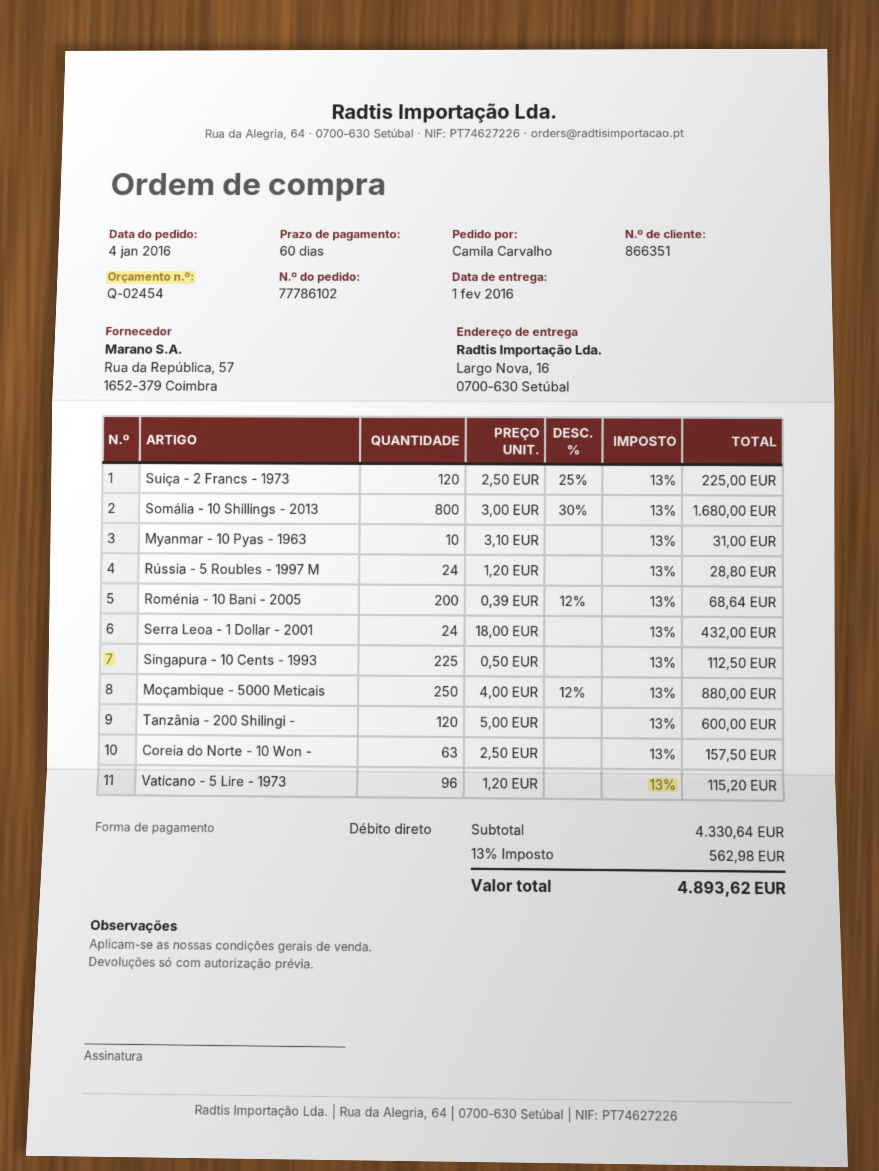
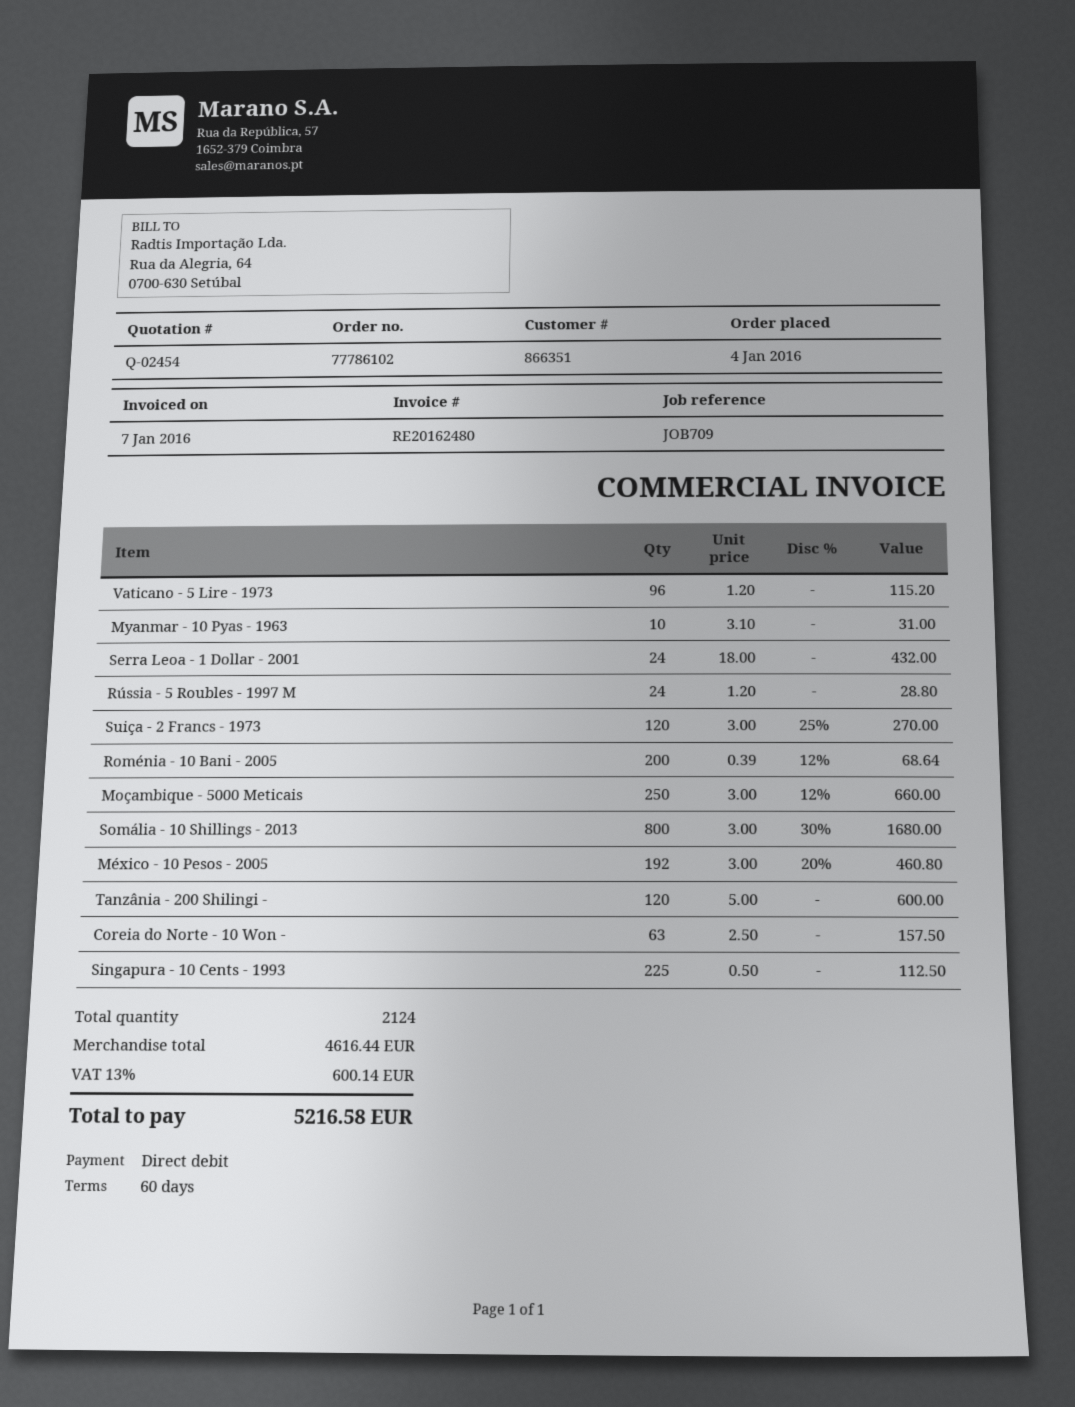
Suiça - 2 Francs - 1973: 120 x 2.50 - 25% = 225.00 -> 120 x 3.00 - 25% = 270.00
Moçambique - 5000 Meticais: 250 x 4.00 - 12% = 880.00 -> 250 x 3.00 - 12% = 660.00
México - 10 Pesos - 2005: none -> 192 x 3.00 - 20% = 460.80
subtotal: 4330.64 -> 4616.44
tax: 13% = 562.98 -> 13% = 600.14
total: 4893.62 -> 5216.58

